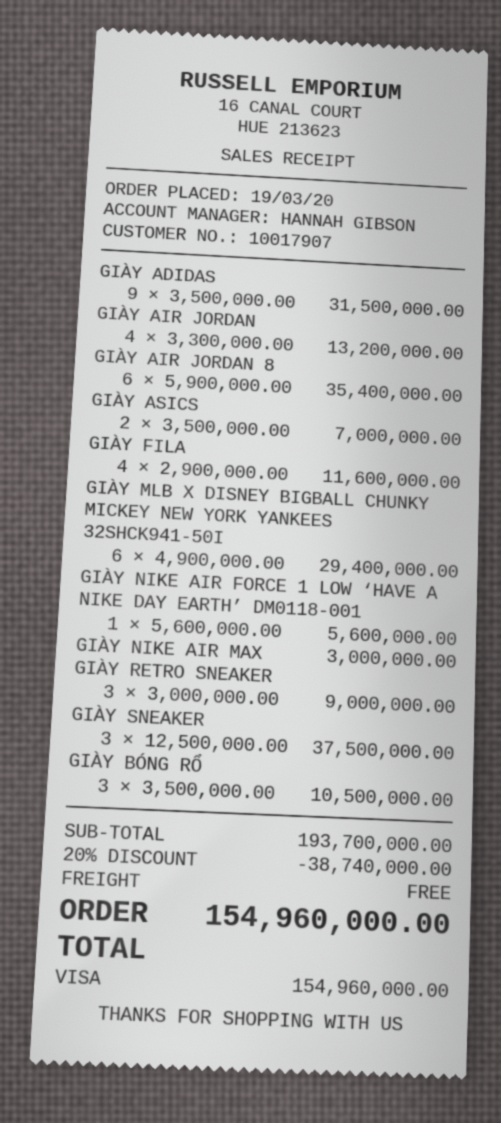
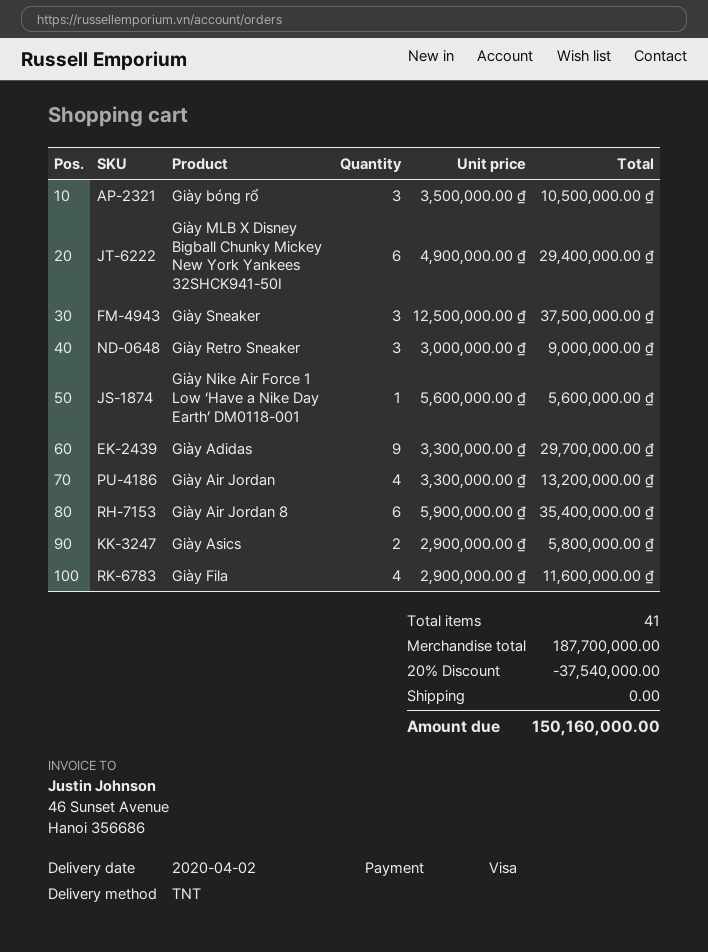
GIÀY ADIDAS: 9 x 3500000.00 = 31500000.00 -> 9 x 3300000.00 = 29700000.00
GIÀY ASICS: 2 x 3500000.00 = 7000000.00 -> 2 x 2900000.00 = 5800000.00
GIÀY NIKE AIR MAX: 1 x 3000000.00 = 3000000.00 -> none
subtotal: 193700000.00 -> 187700000.00
discount: 20% = 38740000.00 -> 20% = 37540000.00
total: 154960000.00 -> 150160000.00

